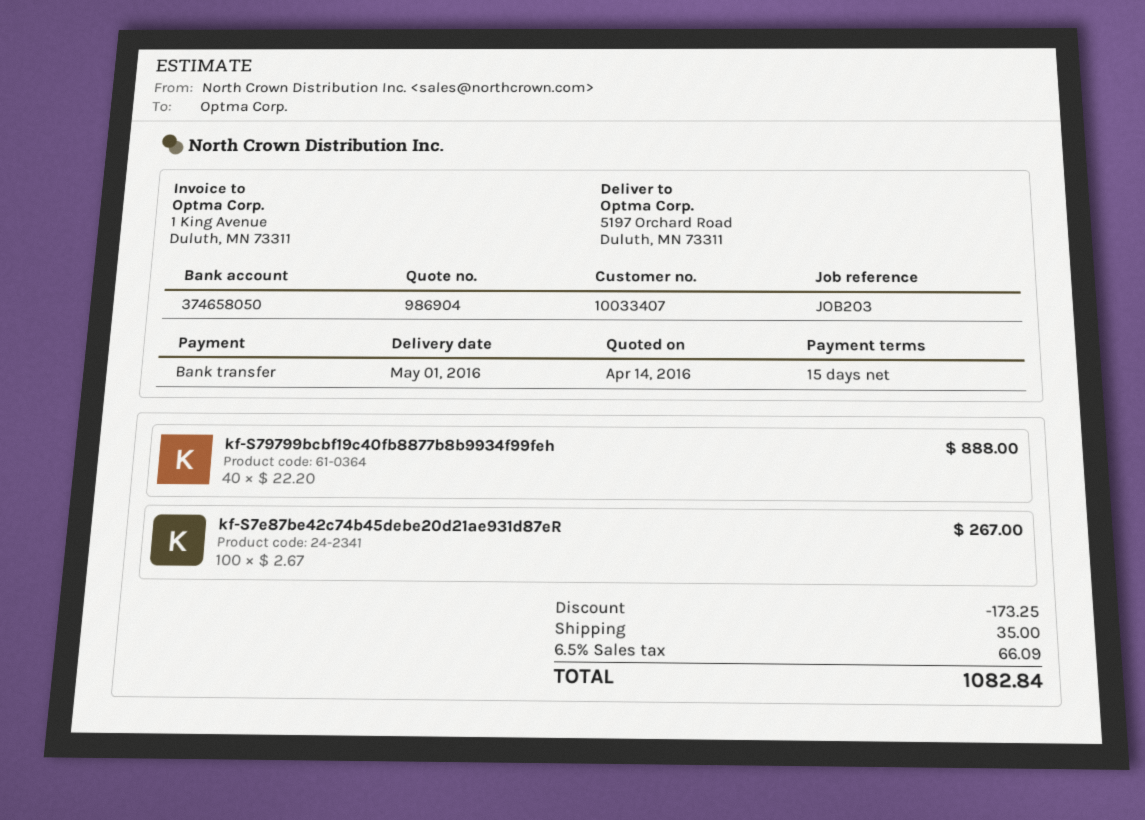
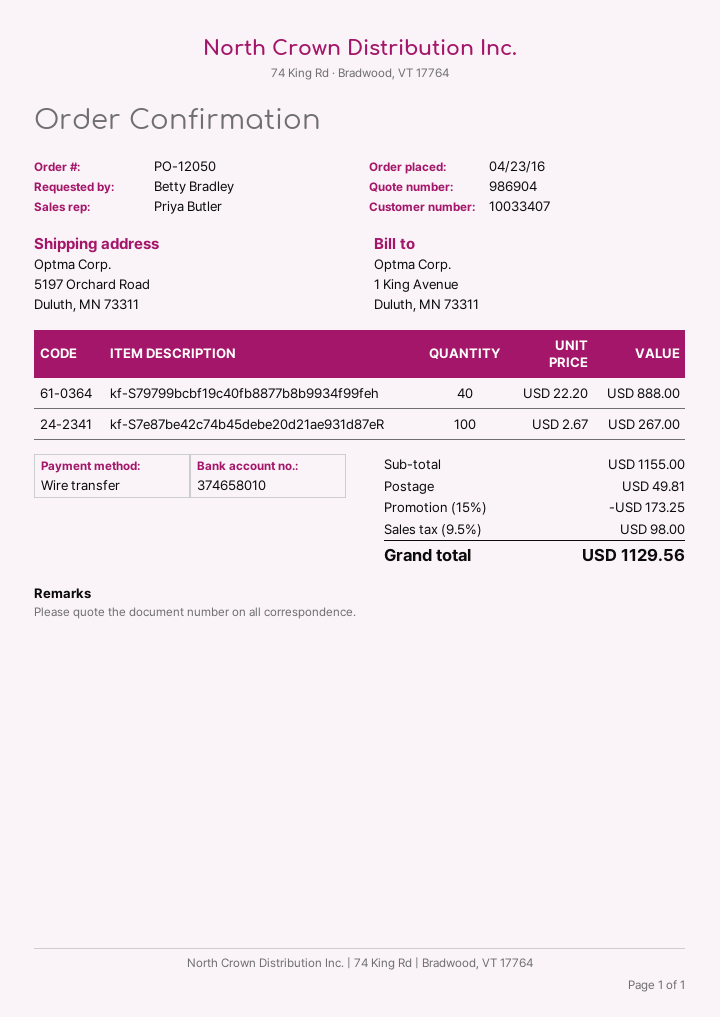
bank account: 374658050 -> 374658010
shipping: 35.00 -> 49.81
tax: 6.5% = 66.09 -> 9.5% = 98.00
total: 1082.84 -> 1129.56

